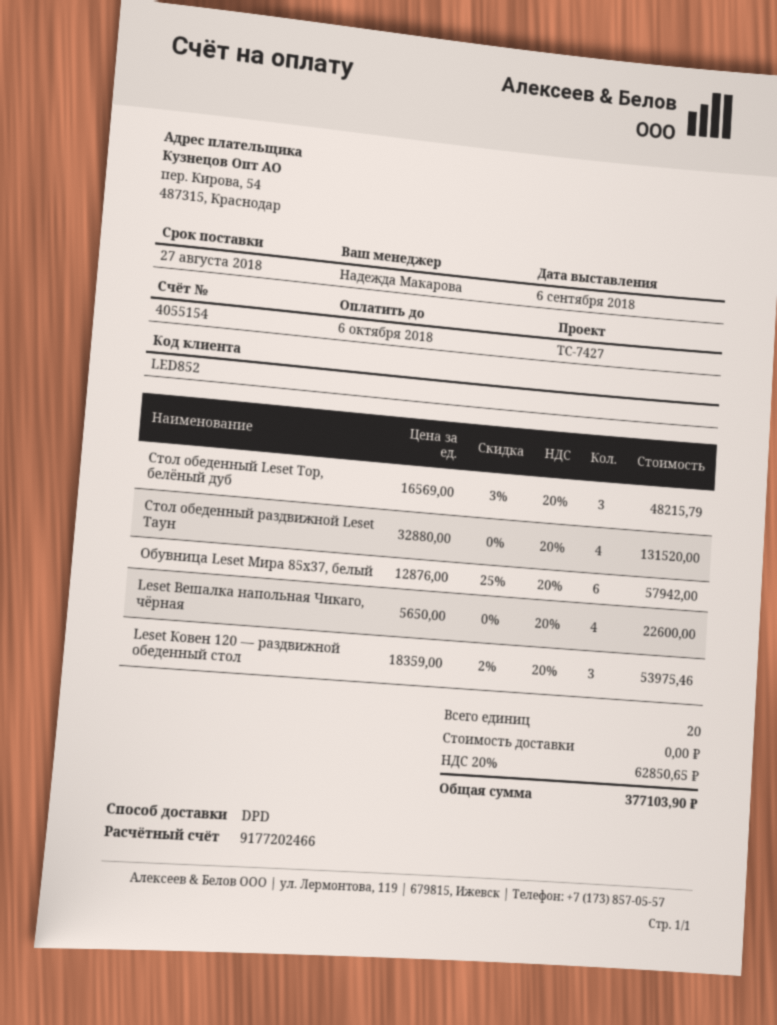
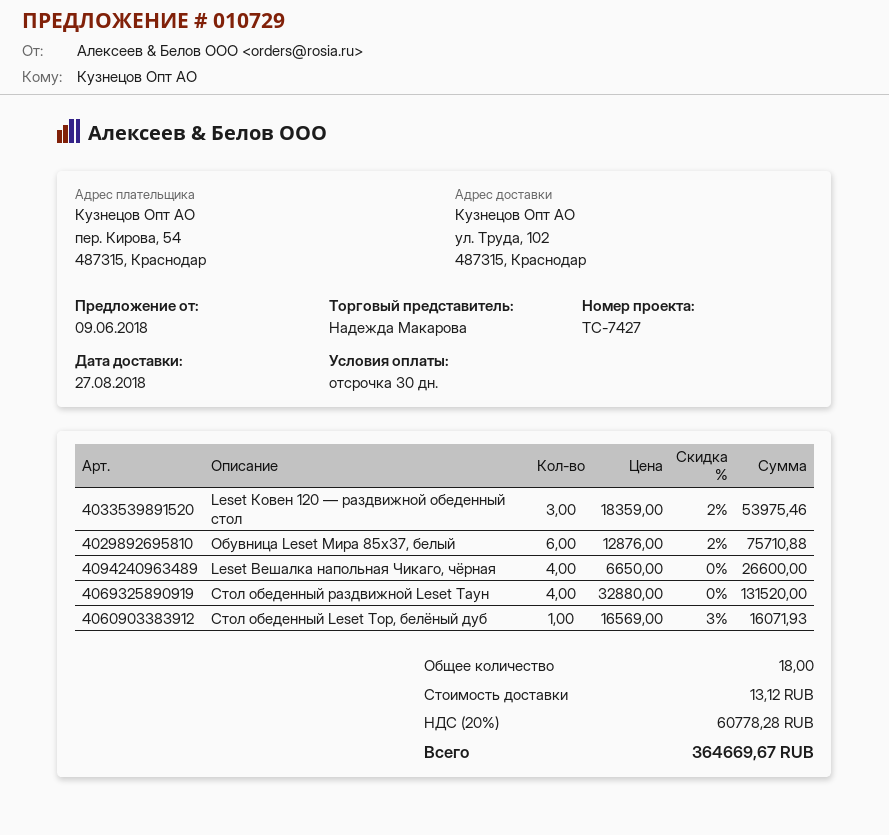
Стол обеденный Leset Тор, белёный дуб: 3 x 16569.00 - 3% = 48215.79 -> 1 x 16569.00 - 3% = 16071.93
Обувница Leset Мира 85х37, белый: 6 x 12876.00 - 25% = 57942.00 -> 6 x 12876.00 - 2% = 75710.88
Leset Вешалка напольная Чикаго, чёрная: 4 x 5650.00 = 22600.00 -> 4 x 6650.00 = 26600.00
total quantity: 20 -> 18
shipping: 0.00 -> 13.12
tax: 20% = 62850.65 -> 20% = 60778.28
total: 377103.90 -> 364669.67

